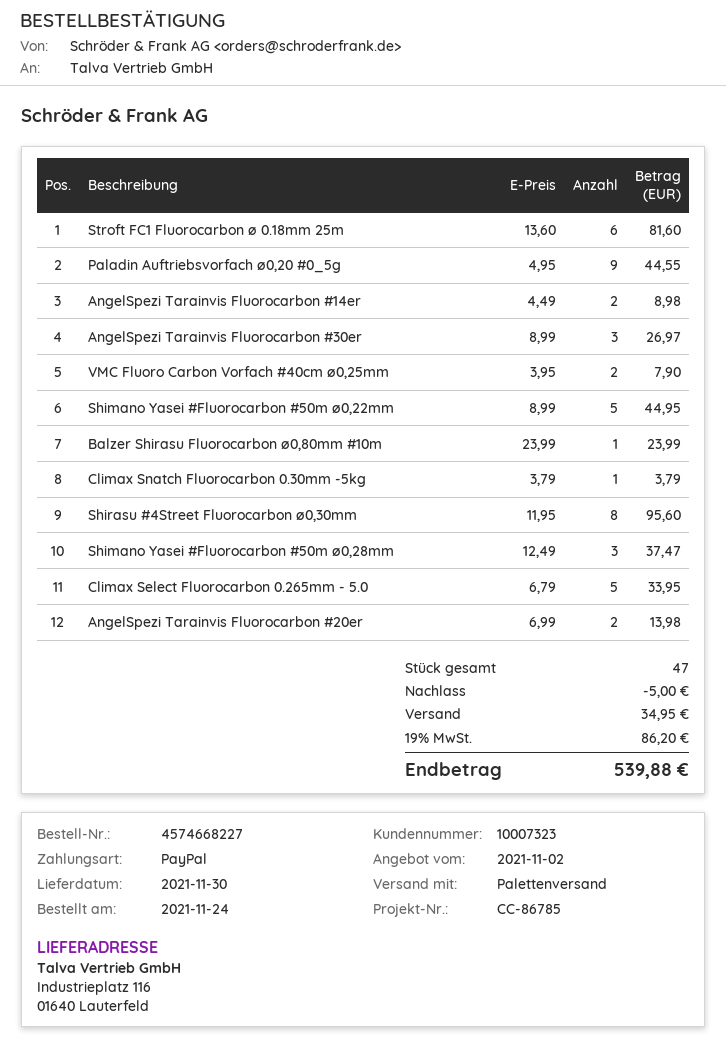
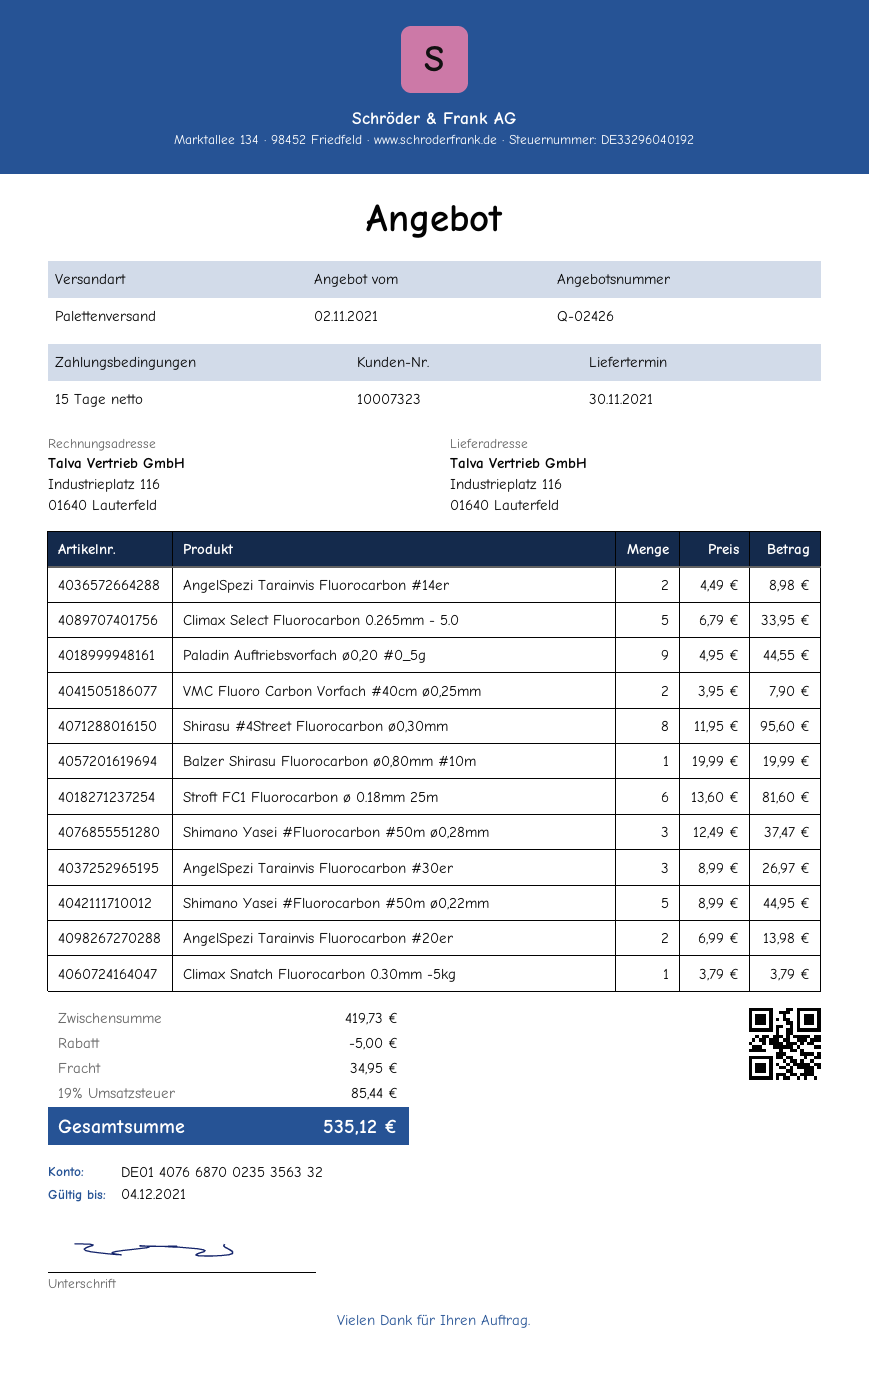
Balzer Shirasu Fluorocarbon ø0,80mm #10m: 1 x 23.99 = 23.99 -> 1 x 19.99 = 19.99
tax: 19% = 86.20 -> 19% = 85.44
total: 539.88 -> 535.12

